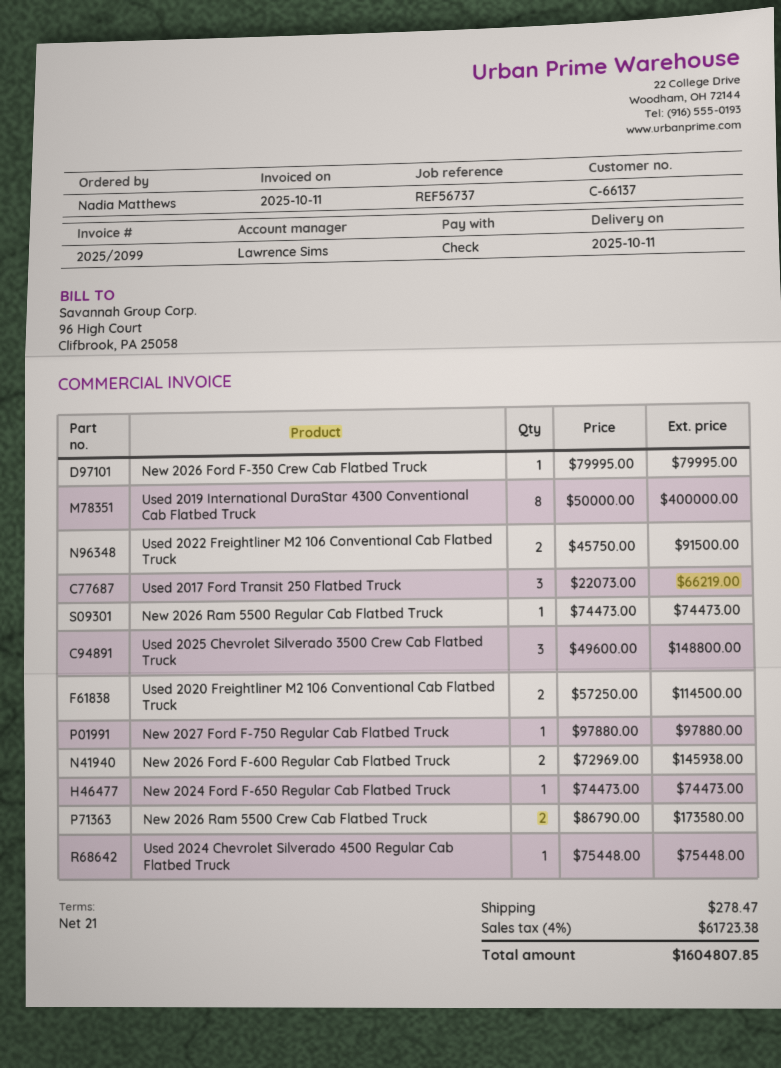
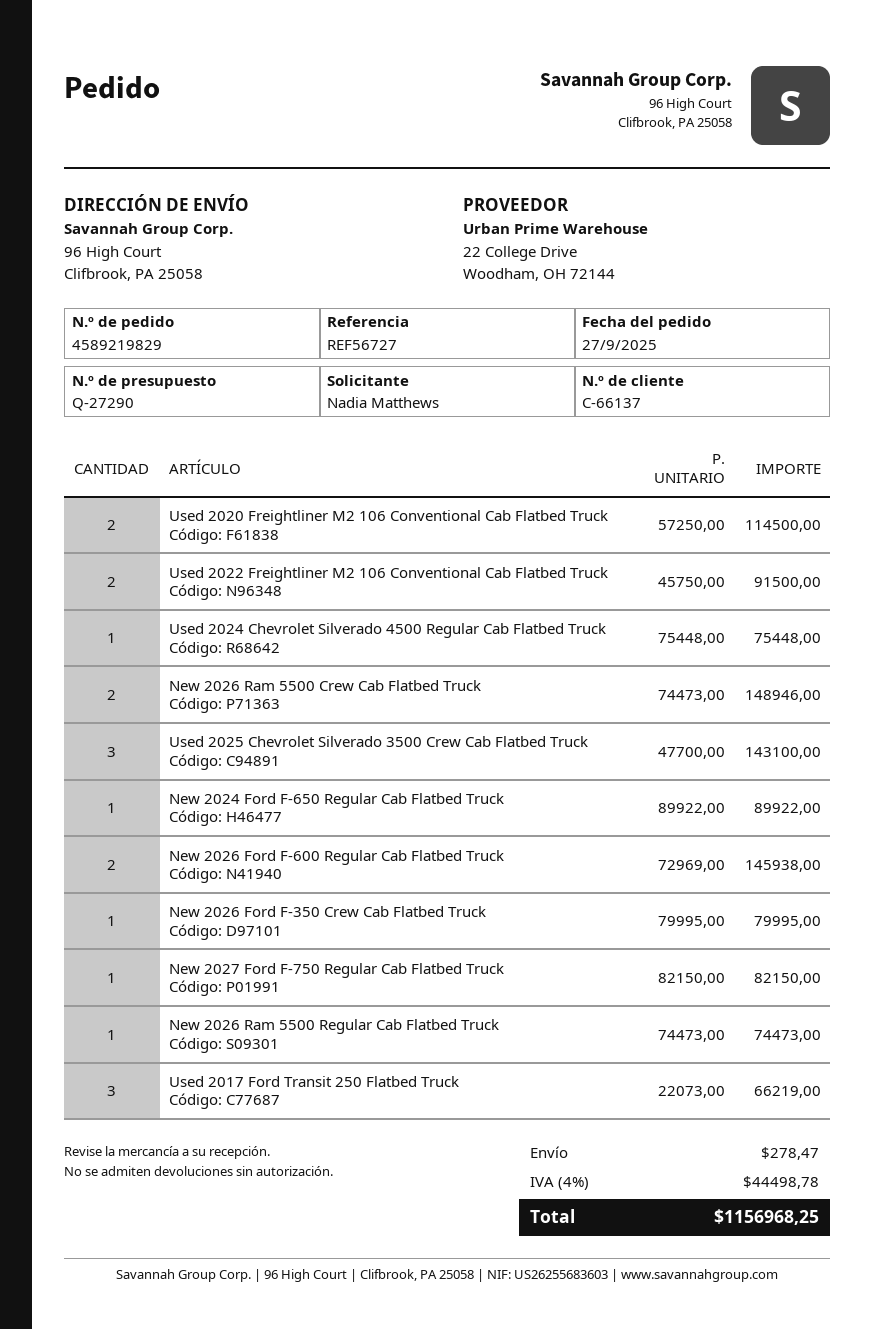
reference: REF56737 -> REF56727
Used 2019 International DuraStar 4300 Conventional Cab Flatbed Truck: 8 x 50000.00 = 400000.00 -> none
Used 2025 Chevrolet Silverado 3500 Crew Cab Flatbed Truck: 3 x 49600.00 = 148800.00 -> 3 x 47700.00 = 143100.00
New 2027 Ford F-750 Regular Cab Flatbed Truck: 1 x 97880.00 = 97880.00 -> 1 x 82150.00 = 82150.00
New 2024 Ford F-650 Regular Cab Flatbed Truck: 1 x 74473.00 = 74473.00 -> 1 x 89922.00 = 89922.00
New 2026 Ram 5500 Crew Cab Flatbed Truck: 2 x 86790.00 = 173580.00 -> 2 x 74473.00 = 148946.00
tax: 4% = 61723.38 -> 4% = 44498.78
total: 1604807.85 -> 1156968.25

